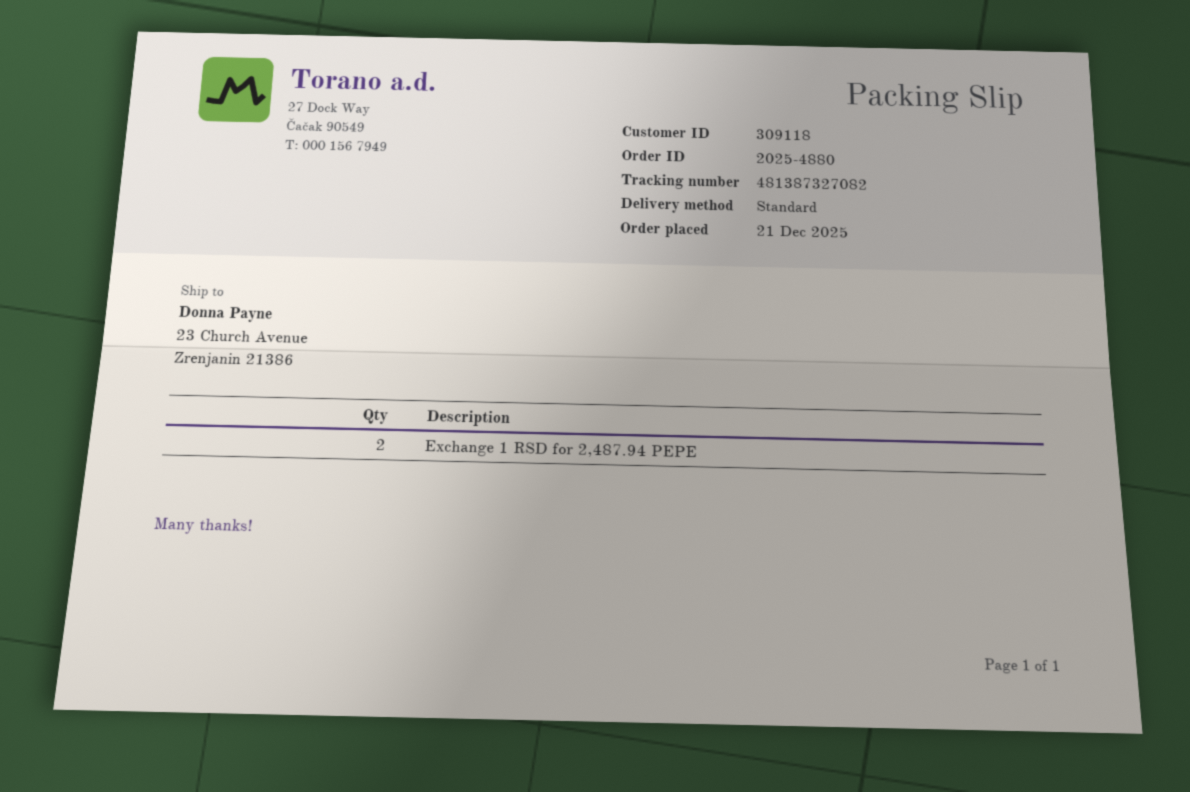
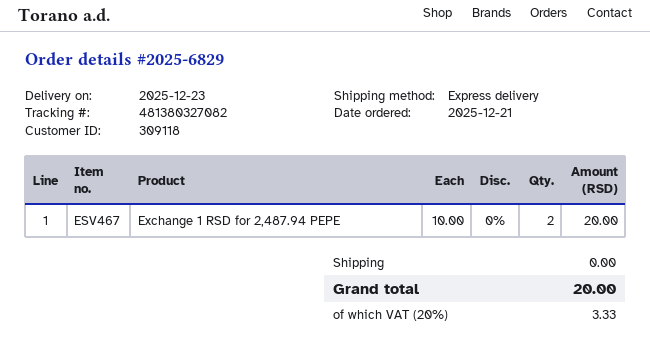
order number: 2025-4880 -> 2025-6829
shipping method: standard -> express
tracking number: 481387327082 -> 481380327082

